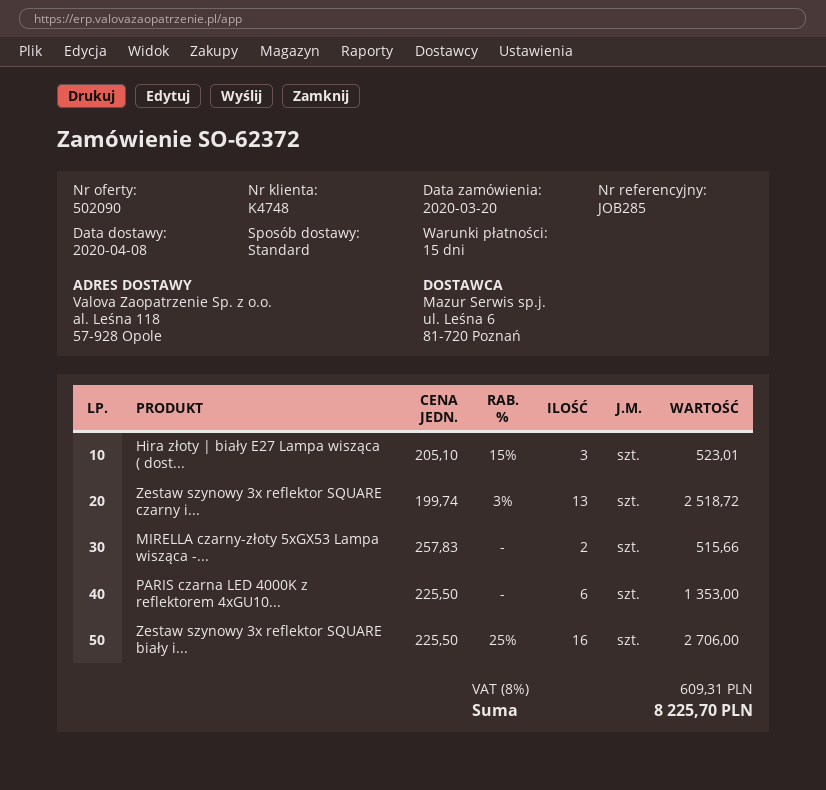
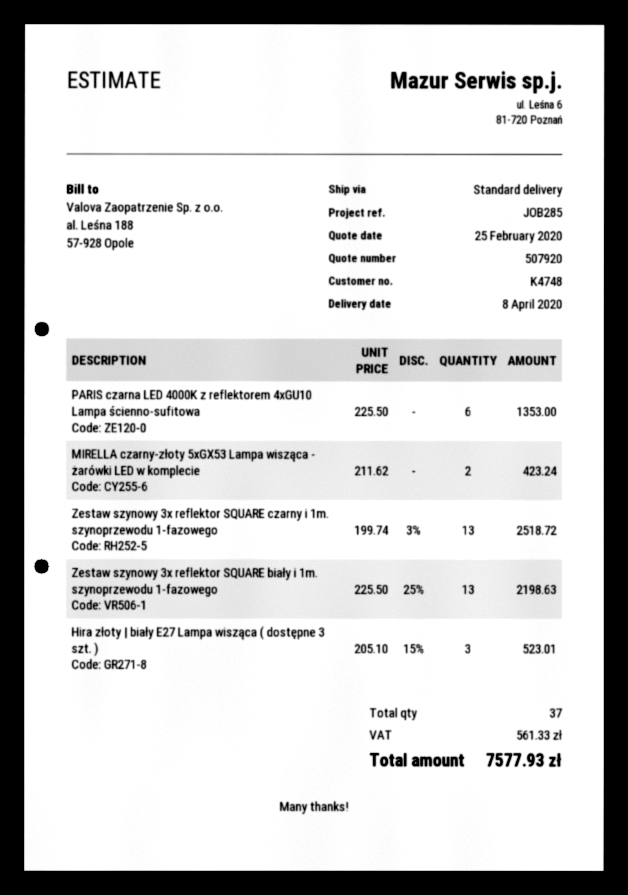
quote number: 502090 -> 507920
MIRELLA czarny-złoty 5xGX53 Lampa wisząca -...: 2 x 257.83 = 515.66 -> 2 x 211.62 = 423.24
Zestaw szynowy 3x reflektor SQUARE biały i...: 16 x 225.50 - 25% = 2706.00 -> 13 x 225.50 - 25% = 2198.63
tax: 609.31 -> 561.33
total: 8225.70 -> 7577.93

